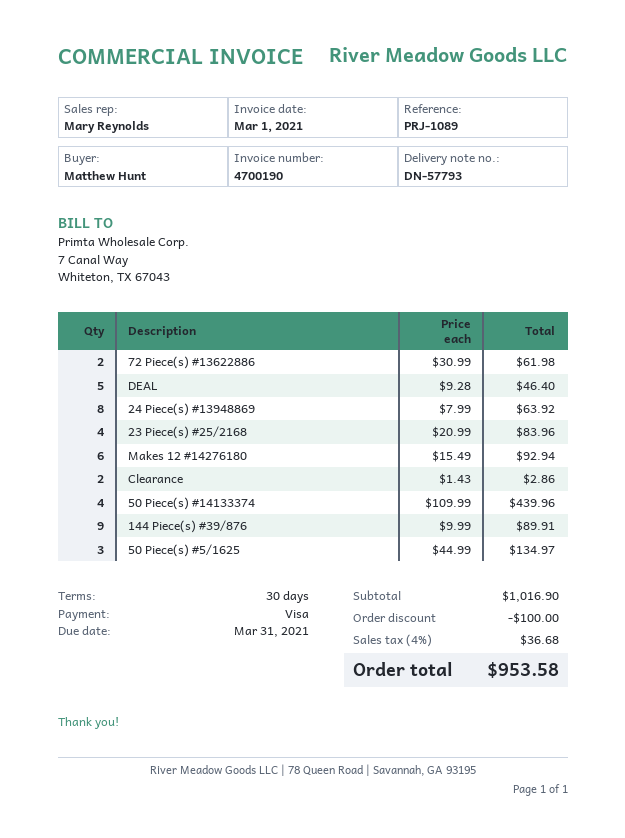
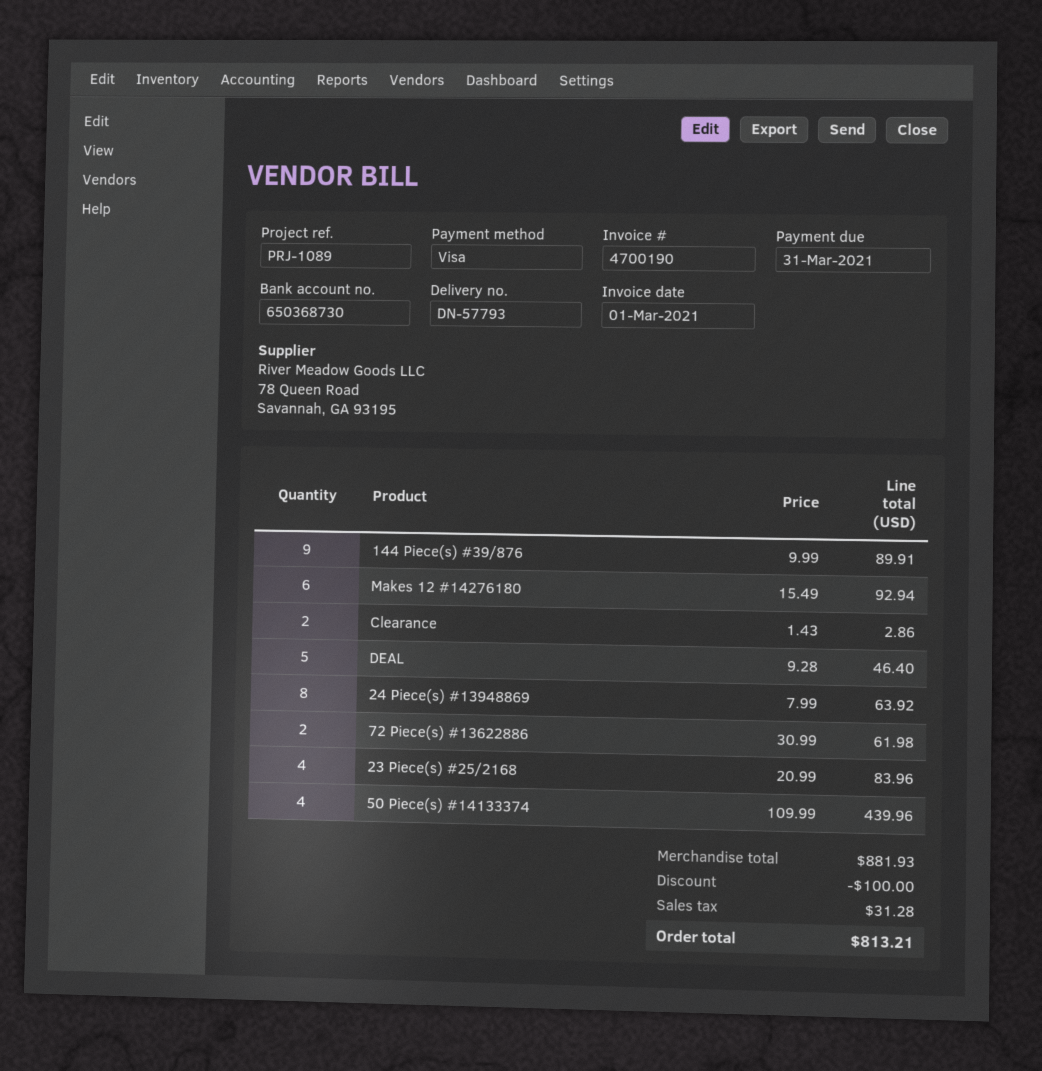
50 Piece(s) #5/1625: 3 x 44.99 = 134.97 -> none
subtotal: 1016.90 -> 881.93
tax: 36.68 -> 31.28
total: 953.58 -> 813.21

